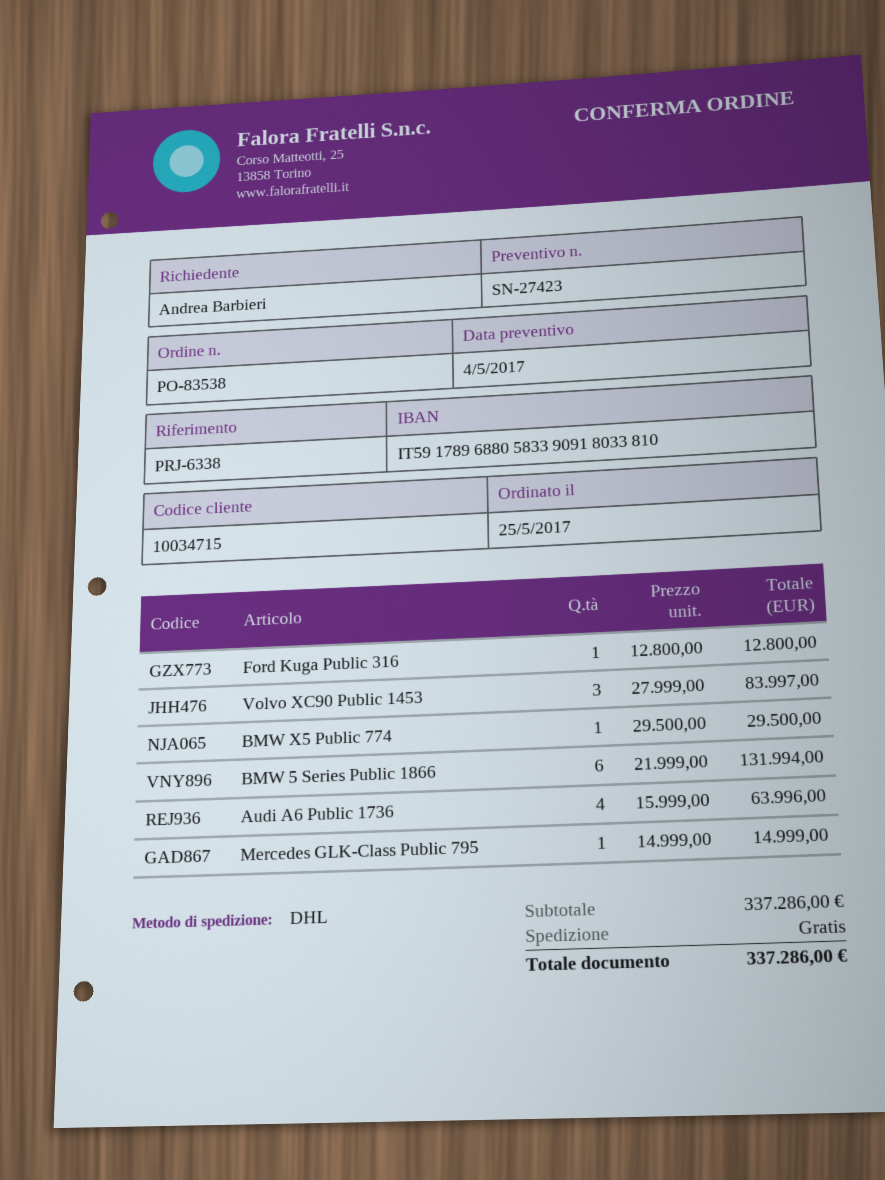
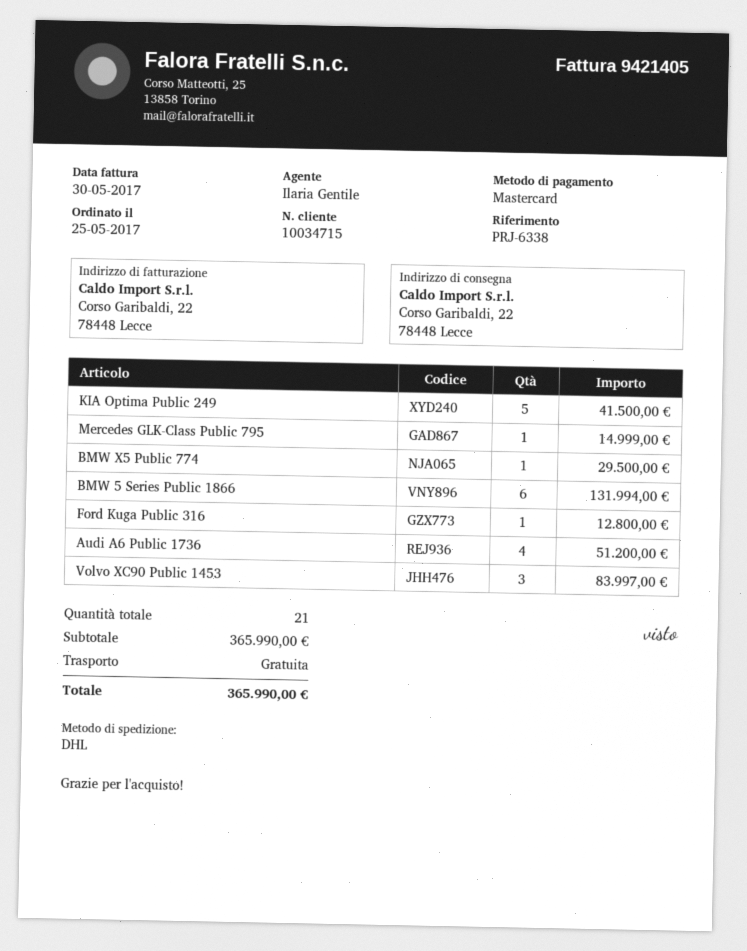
Audi A6 Public 1736: 4 for 63996.00 -> 4 for 51200.00
KIA Optima Public 249: none -> 5 for 41500.00
subtotal: 337286.00 -> 365990.00
total: 337286.00 -> 365990.00

